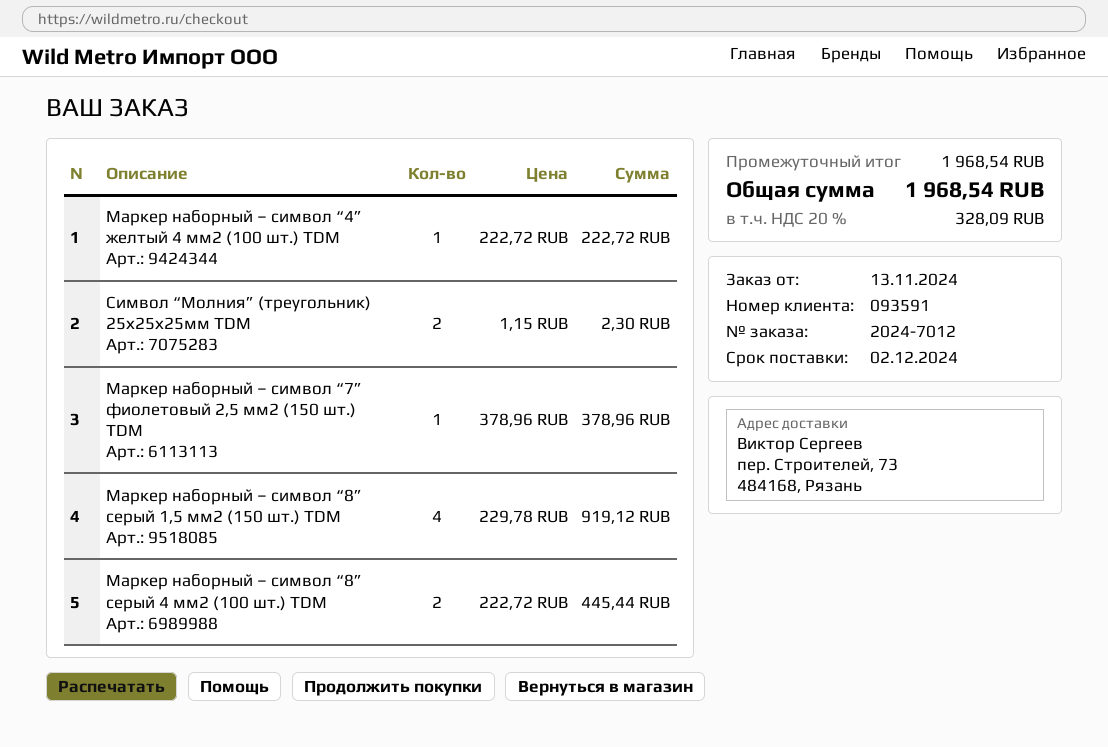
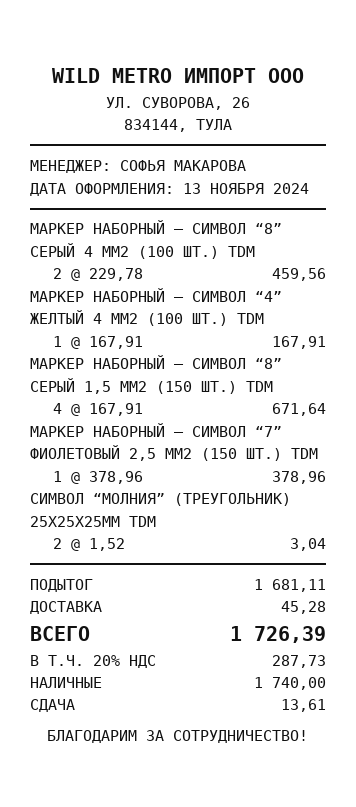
Маркер наборный – символ “4” желтый 4 мм2 (100 шт.) TDM: 1 x 222.72 = 222.72 -> 1 x 167.91 = 167.91
Символ “Молния” (треугольник) 25х25х25мм TDM: 2 x 1.15 = 2.30 -> 2 x 1.52 = 3.04
Маркер наборный – символ “8” серый 1,5 мм2 (150 шт.) TDM: 4 x 229.78 = 919.12 -> 4 x 167.91 = 671.64
Маркер наборный – символ “8” серый 4 мм2 (100 шт.) TDM: 2 x 222.72 = 445.44 -> 2 x 229.78 = 459.56
subtotal: 1968.54 -> 1681.11
shipping: none -> 45.28
tax: 20% = 328.09 -> 20% = 287.73
total: 1968.54 -> 1726.39

